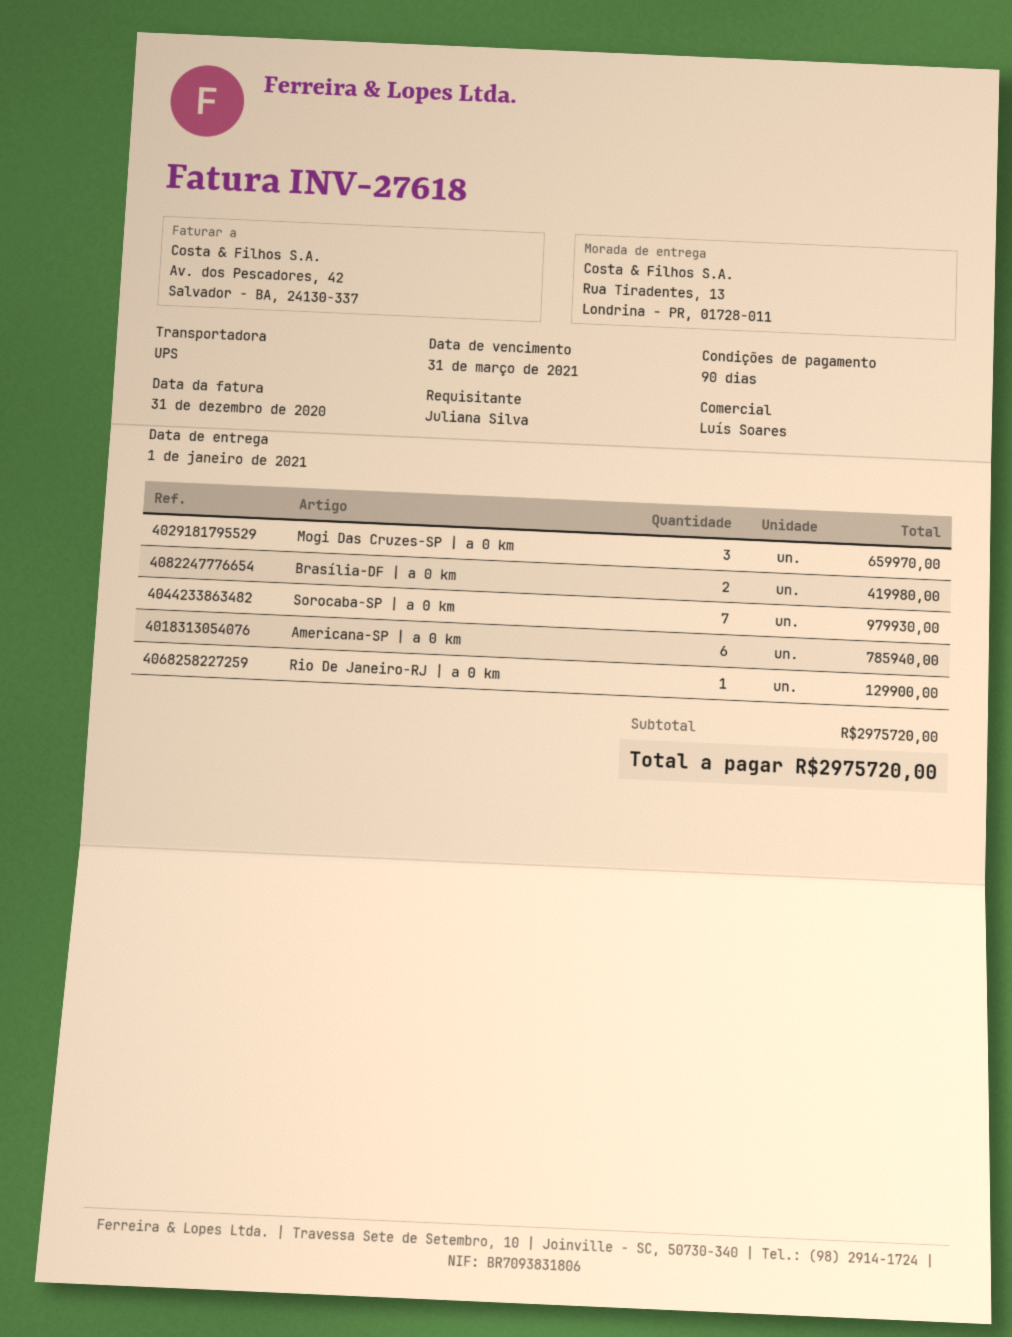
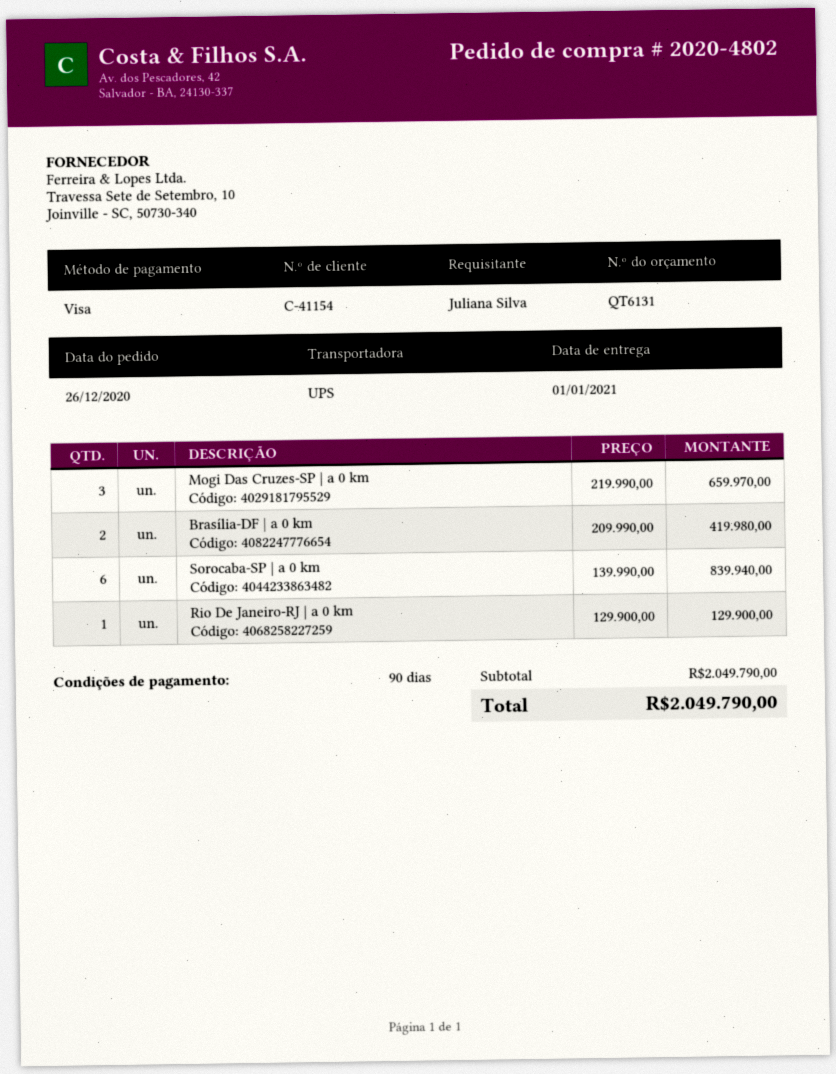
Sorocaba-SP | a 0 km: 7 for 979930.00 -> 6 for 839940.00
Americana-SP | a 0 km: 6 for 785940.00 -> none
subtotal: 2975720.00 -> 2049790.00
total: 2975720.00 -> 2049790.00

